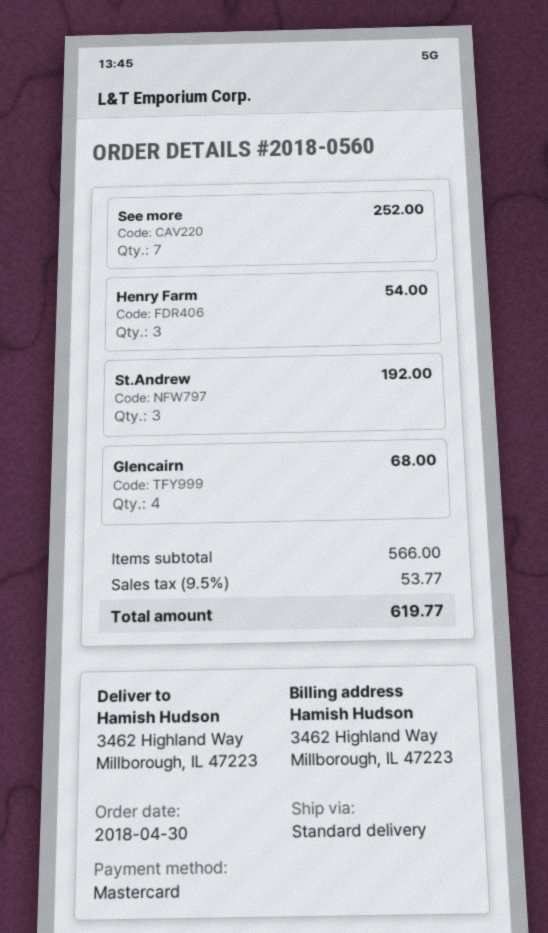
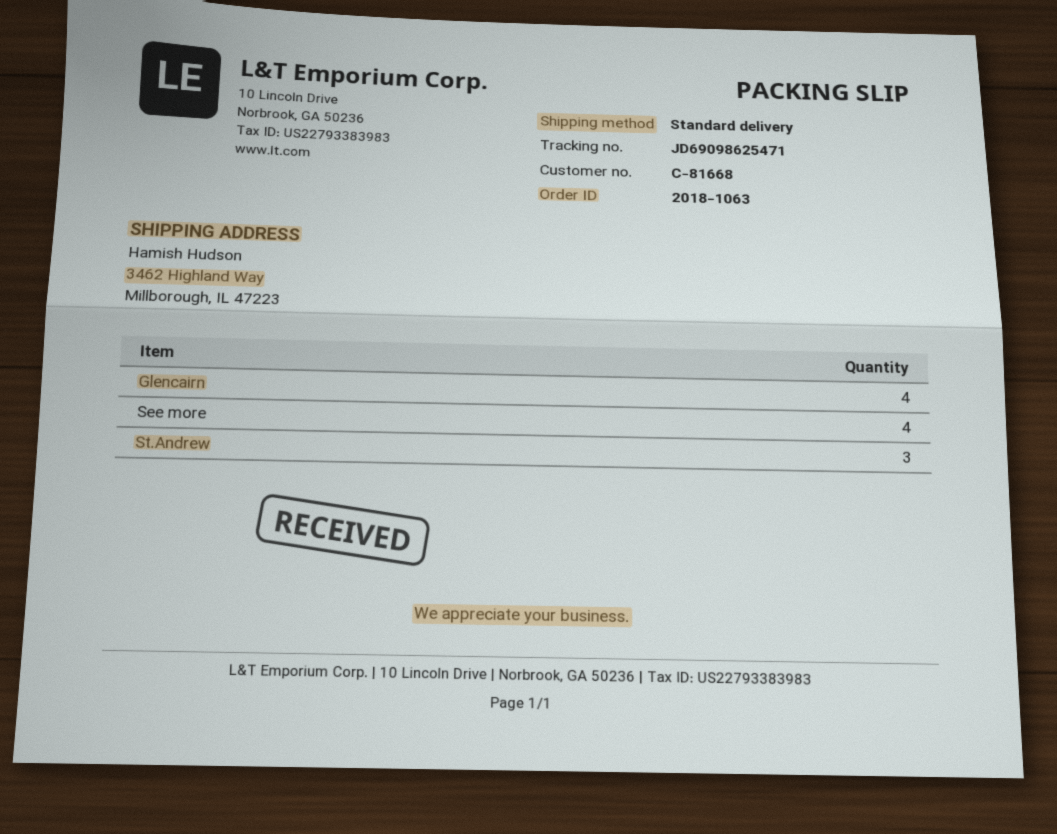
order number: 2018-0560 -> 2018-1063
See more: 7 -> 4
Henry Farm: 3 -> none

